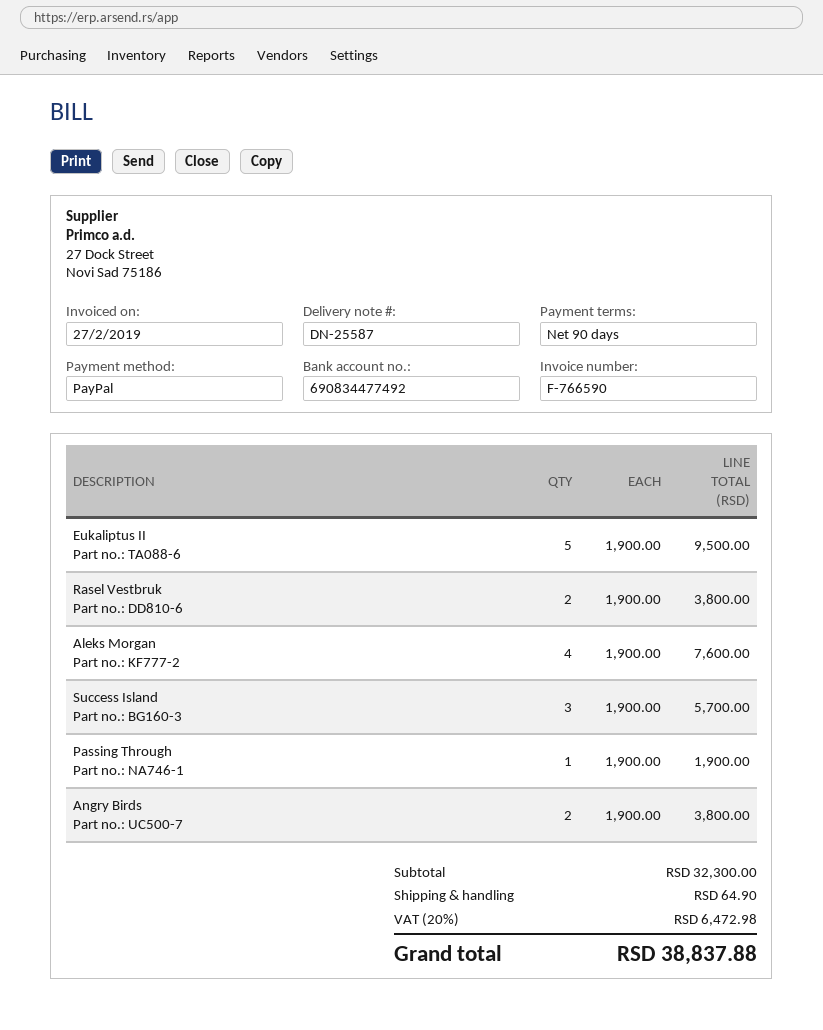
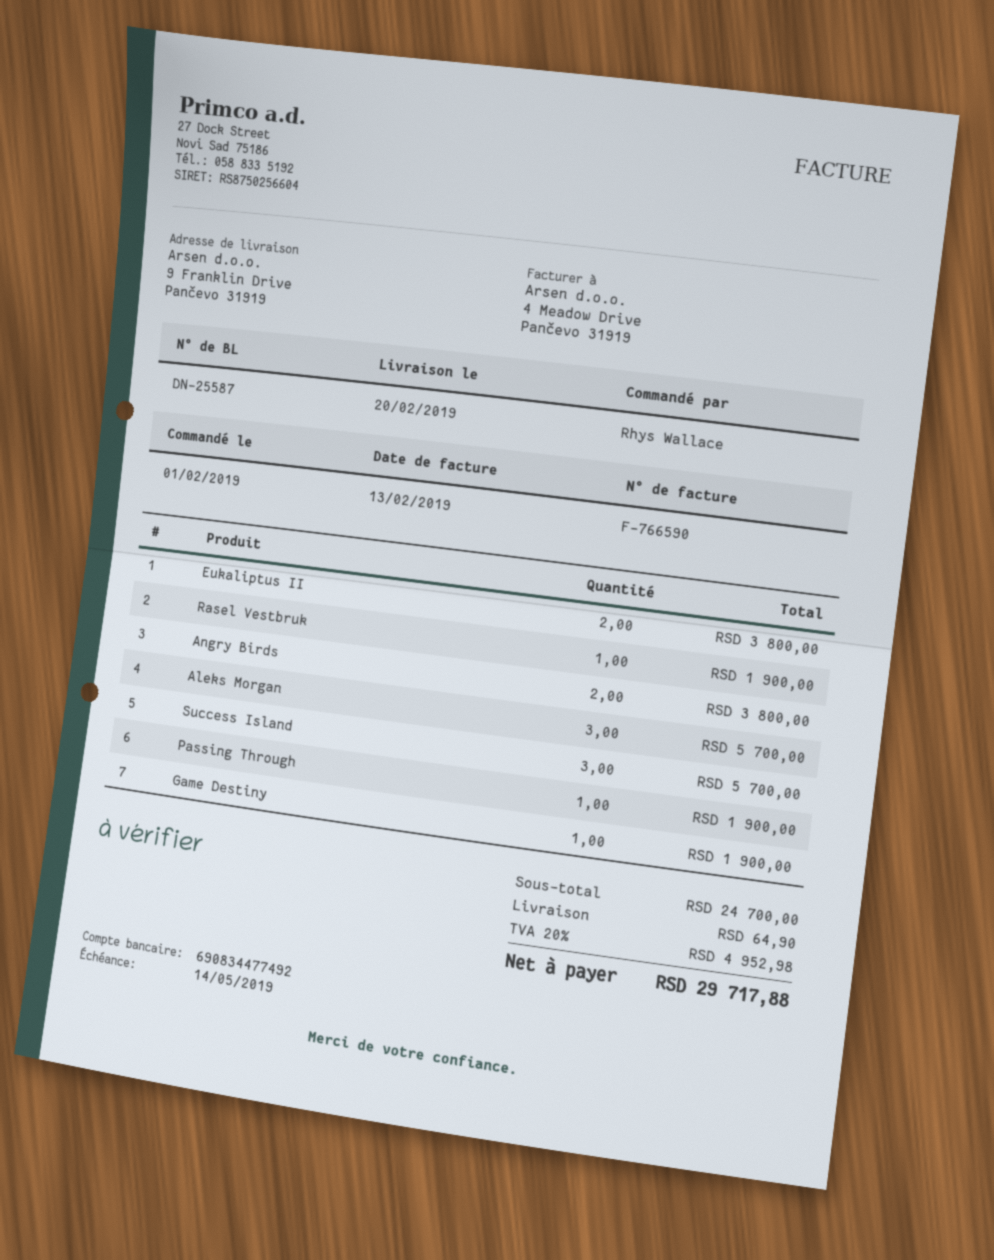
invoice date: 2019-02-27 -> 2019-02-13
Eukaliptus II: 5 for 9500.00 -> 2 for 3800.00
Rasel Vestbruk: 2 for 3800.00 -> 1 for 1900.00
Aleks Morgan: 4 for 7600.00 -> 3 for 5700.00
Game Destiny: none -> 1 for 1900.00
subtotal: 32300.00 -> 24700.00
tax: 20% = 6472.98 -> 20% = 4952.98
total: 38837.88 -> 29717.88

